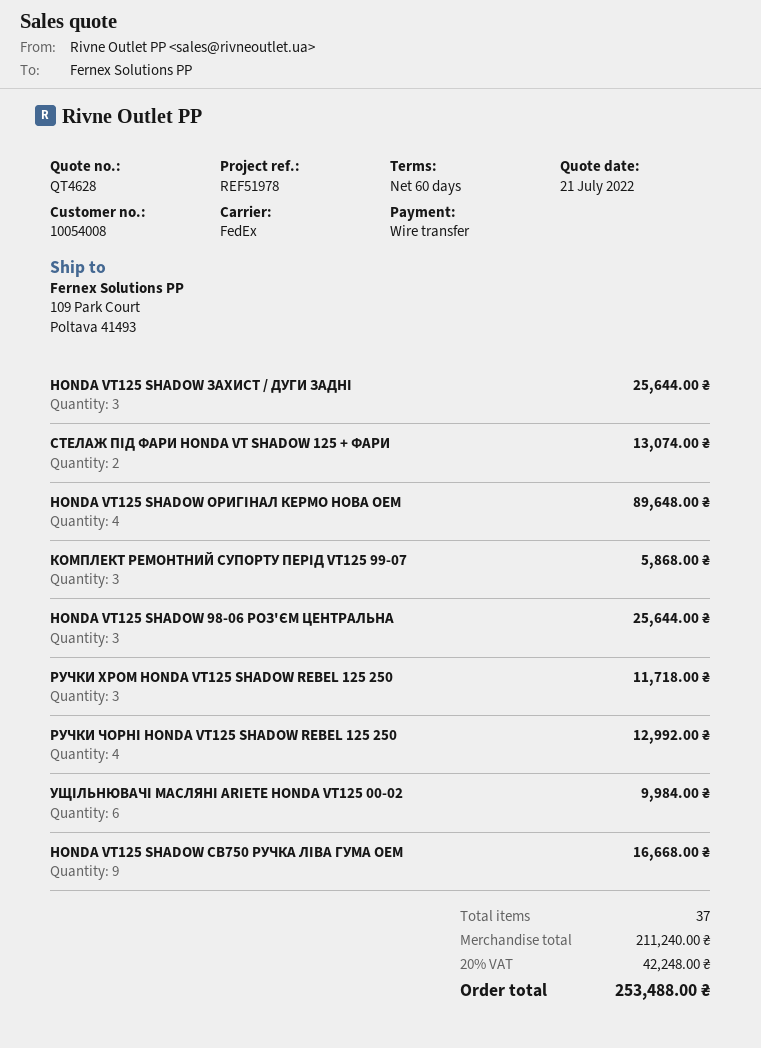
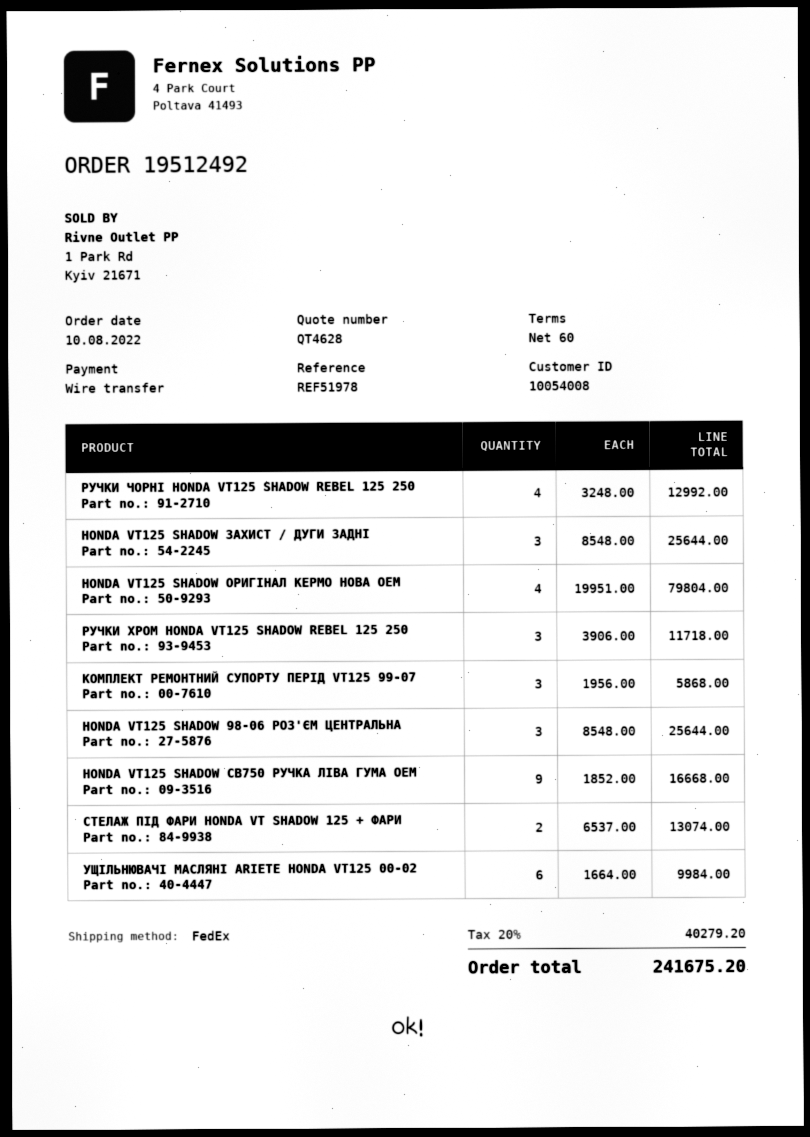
HONDA VT125 SHADOW ОРИГІНАЛ КЕРМО НОВА OEM: 4 for 89648.00 -> 4 for 79804.00
tax: 20% = 42248.00 -> 20% = 40279.20
total: 253488.00 -> 241675.20

